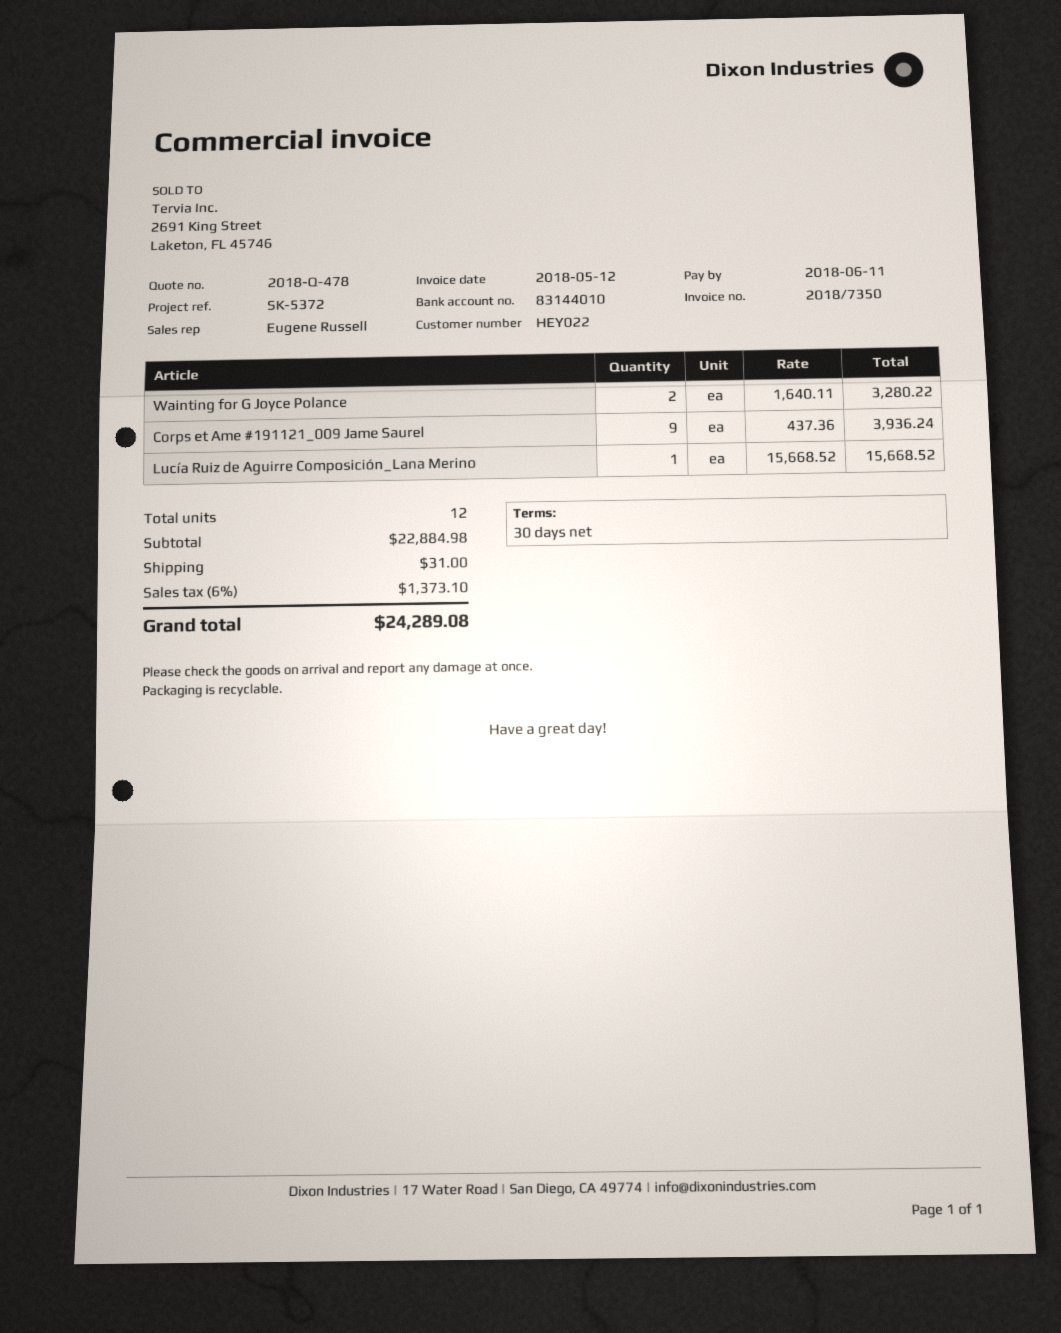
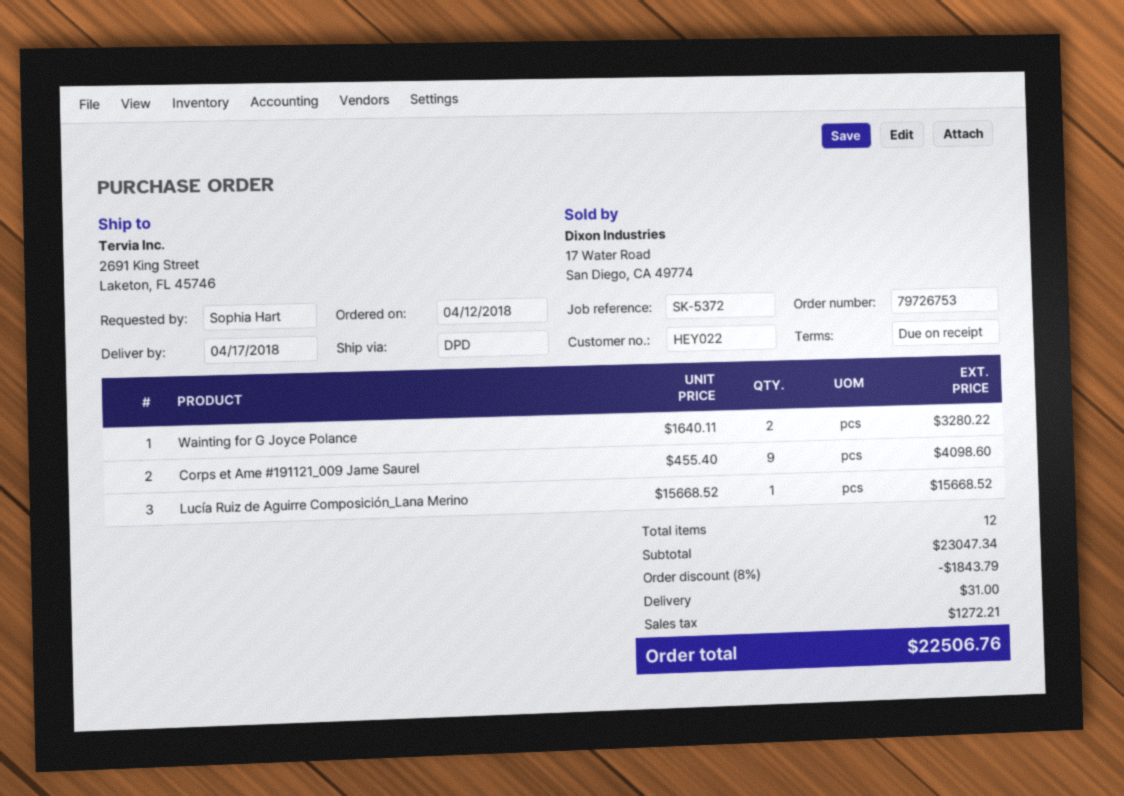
payment terms: 30 days -> on receipt
Corps et Ame #191121_009 Jame Saurel: 9 x 437.36 = 3936.24 -> 9 x 455.40 = 4098.60
subtotal: 22884.98 -> 23047.34
discount: none -> 8% = 1843.79
tax: 1373.10 -> 1272.21
total: 24289.08 -> 22506.76

